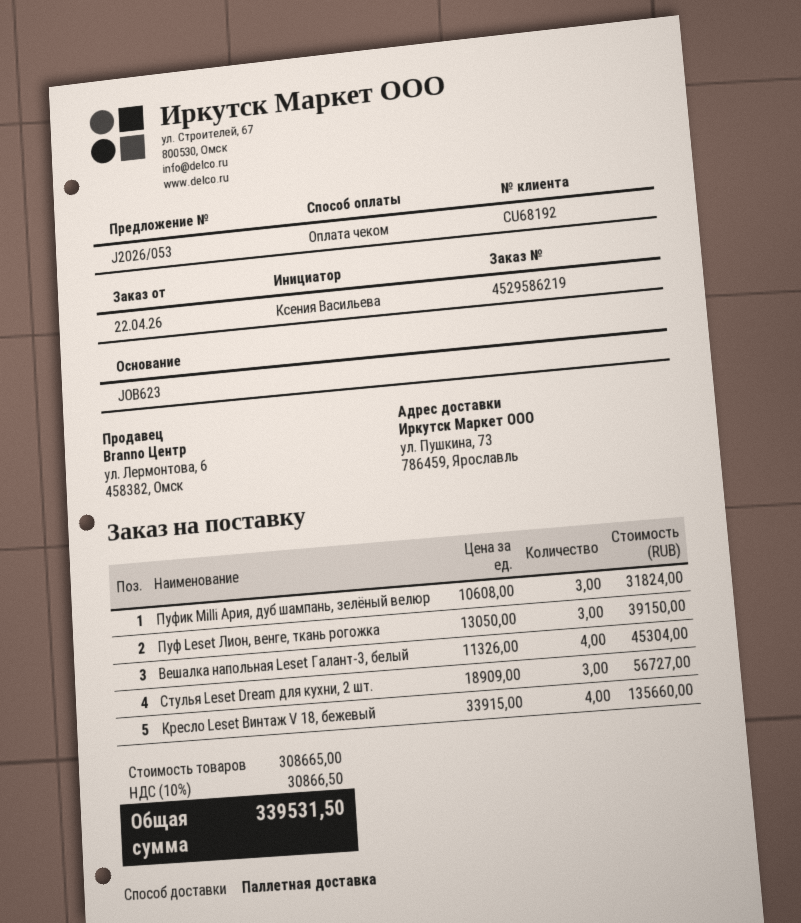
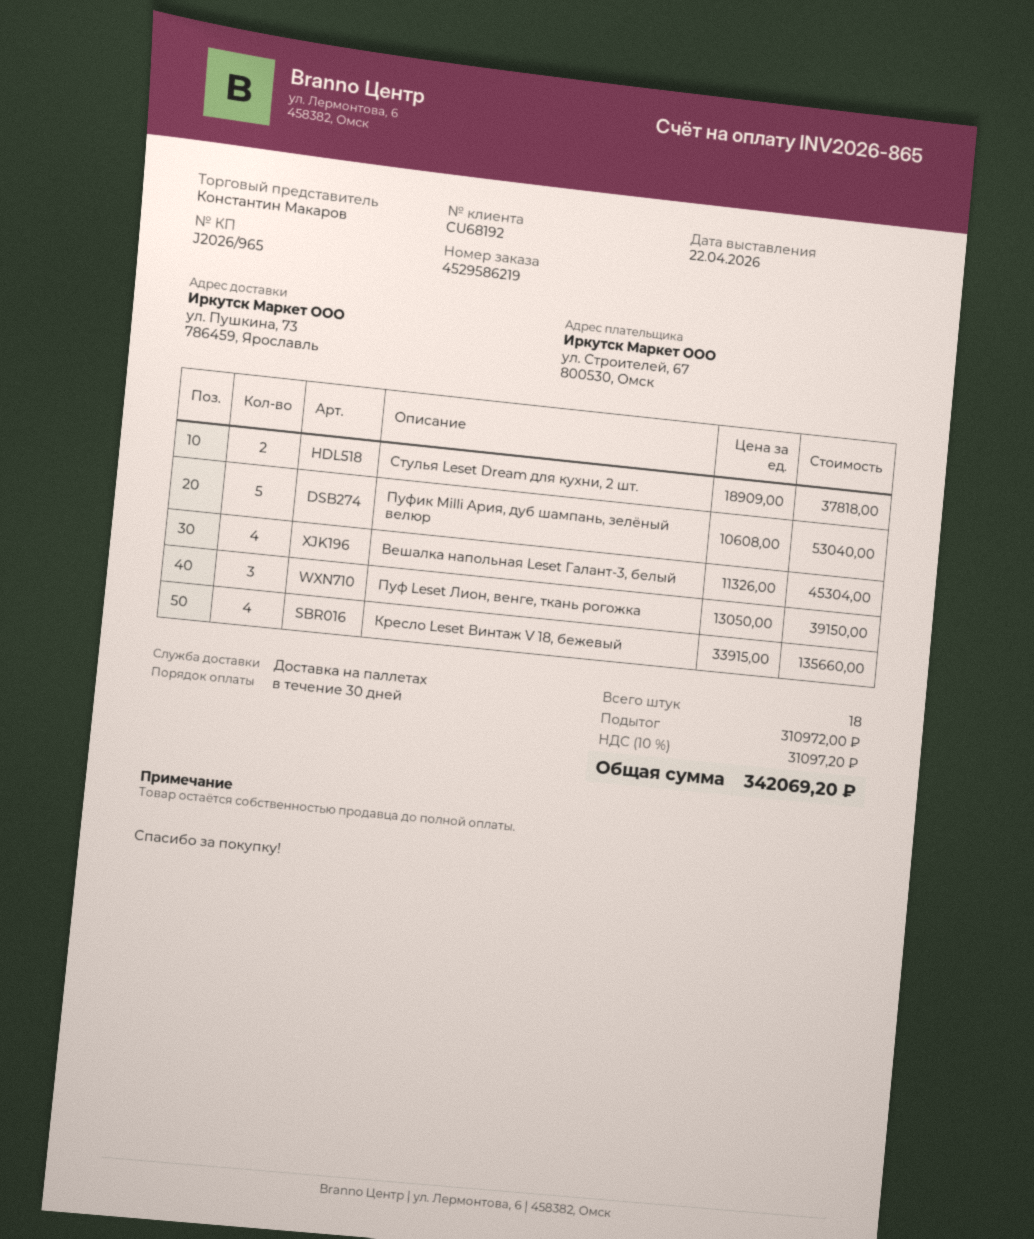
quote number: J2026/053 -> J2026/965
Пуфик Milli Ария, дуб шампань, зелёный велюр: 3 x 10608.00 = 31824.00 -> 5 x 10608.00 = 53040.00
Стулья Leset Dream для кухни, 2 шт.: 3 x 18909.00 = 56727.00 -> 2 x 18909.00 = 37818.00
subtotal: 308665.00 -> 310972.00
tax: 10% = 30866.50 -> 10% = 31097.20
total: 339531.50 -> 342069.20

